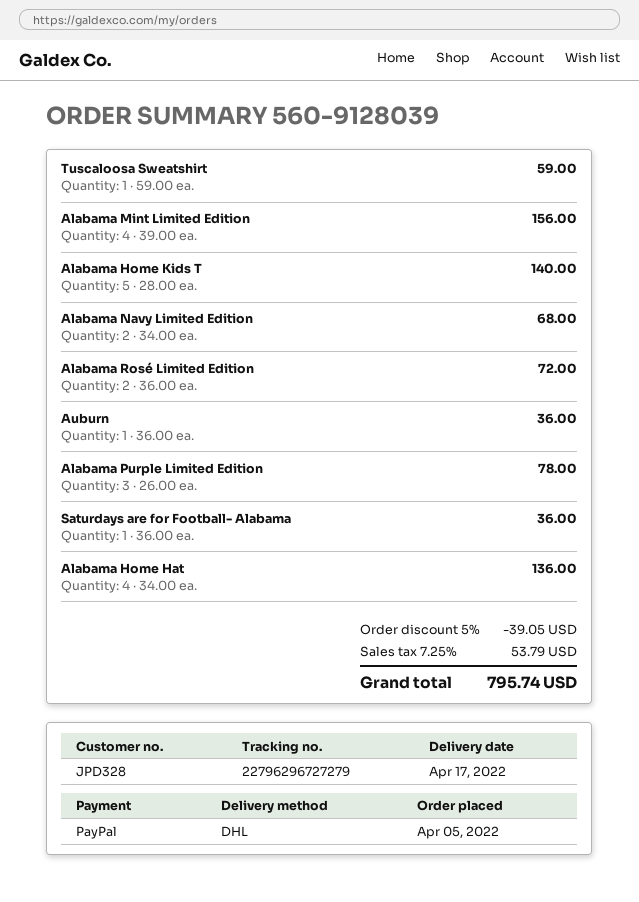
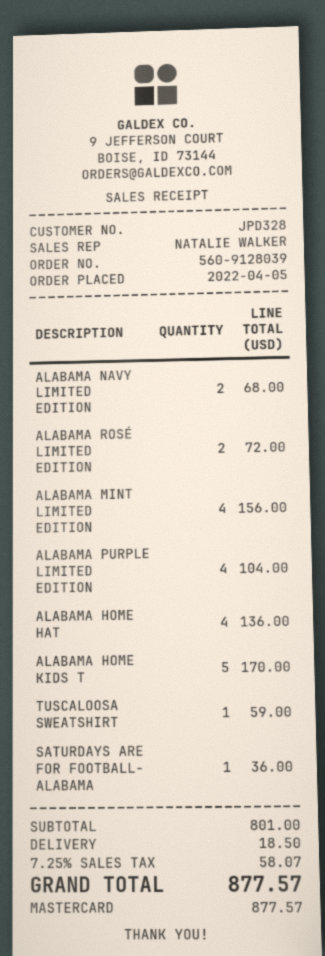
payment method: PayPal -> Mastercard
Alabama Home Kids T: 5 for 140.00 -> 5 for 170.00
Auburn: 1 for 36.00 -> none
Alabama Purple Limited Edition: 3 for 78.00 -> 4 for 104.00
discount: 5% = 39.05 -> none
shipping: none -> 18.50
tax: 7.25% = 53.79 -> 7.25% = 58.07
total: 795.74 -> 877.57

